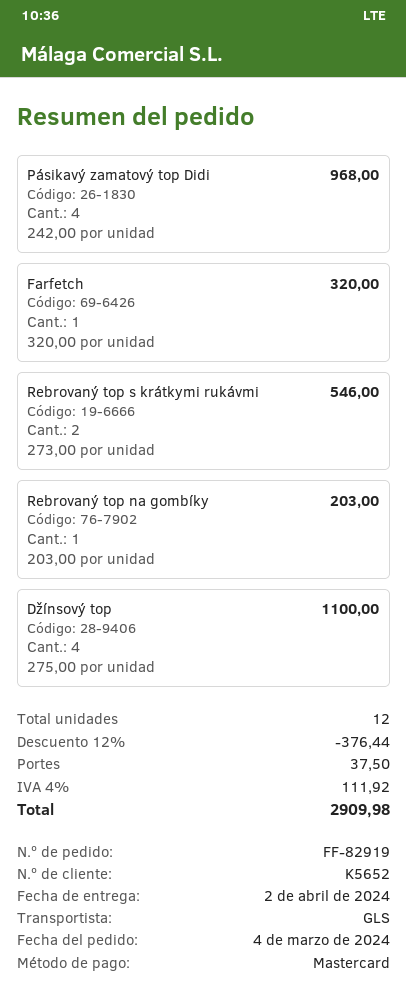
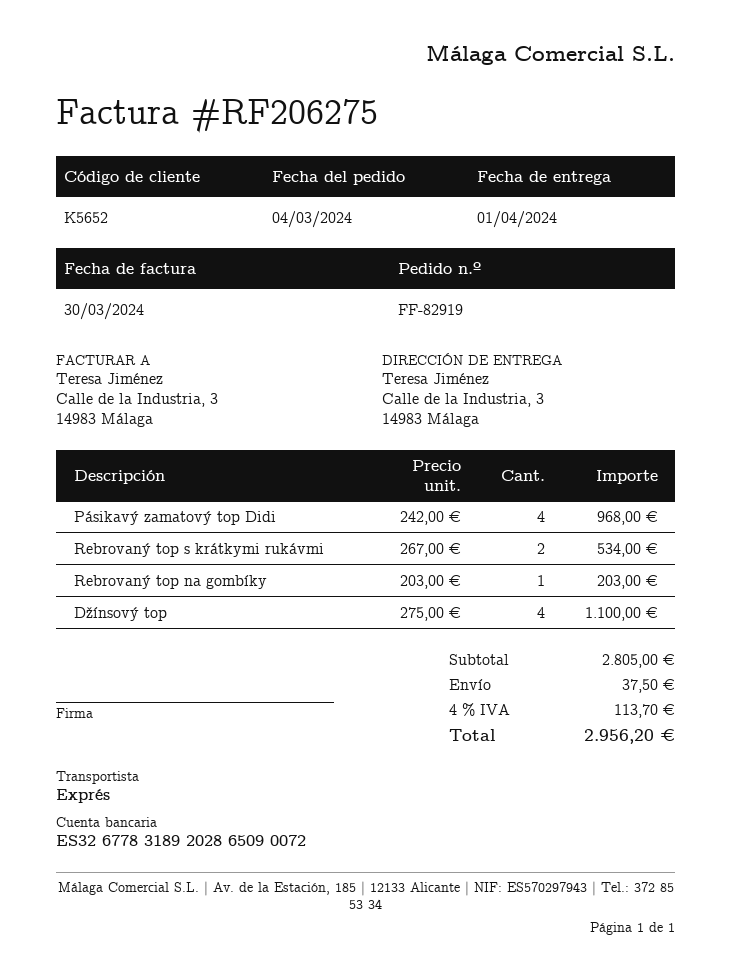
delivery date: 2024-04-02 -> 2024-04-01
shipping method: GLS -> express
Farfetch: 1 x 320.00 = 320.00 -> none
Rebrovaný top s krátkymi rukávmi: 2 x 273.00 = 546.00 -> 2 x 267.00 = 534.00
discount: 12% = 376.44 -> none
tax: 4% = 111.92 -> 4% = 113.70
total: 2909.98 -> 2956.20

